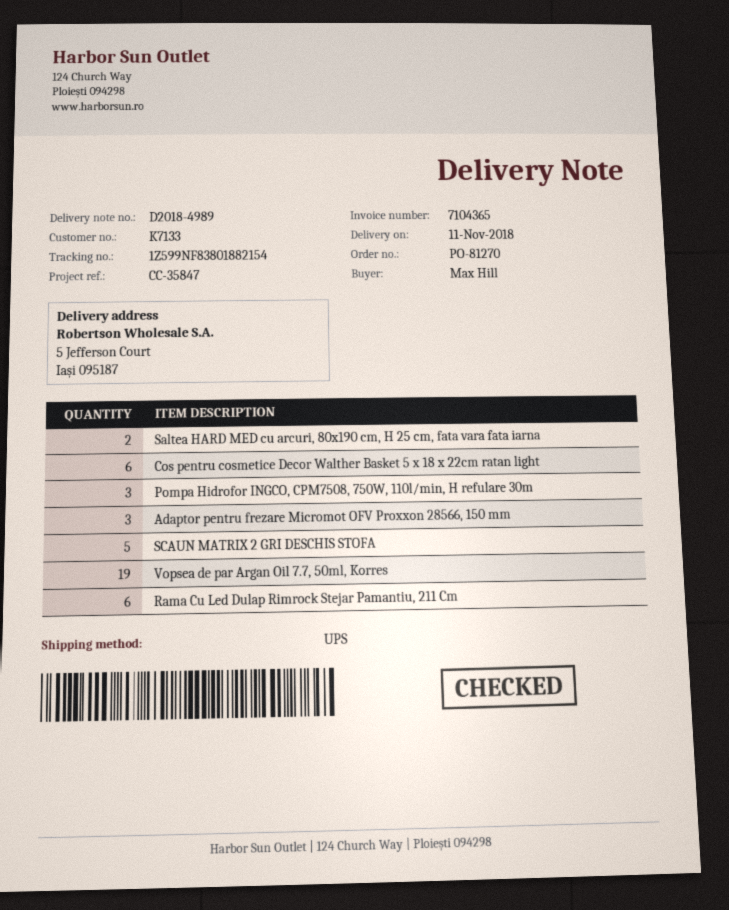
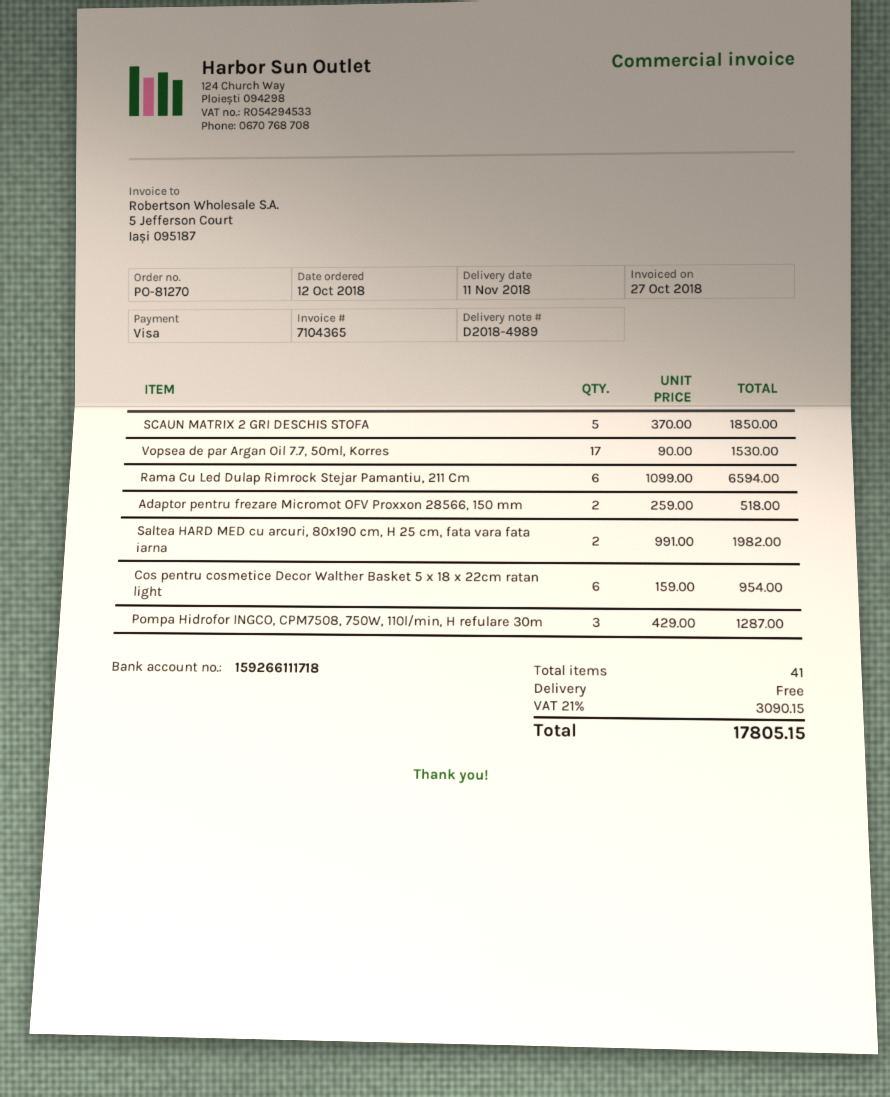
Adaptor pentru frezare Micromot OFV Proxxon 28566, 150 mm: 3 -> 2
Vopsea de par Argan Oil 7.7, 50ml, Korres: 19 -> 17

